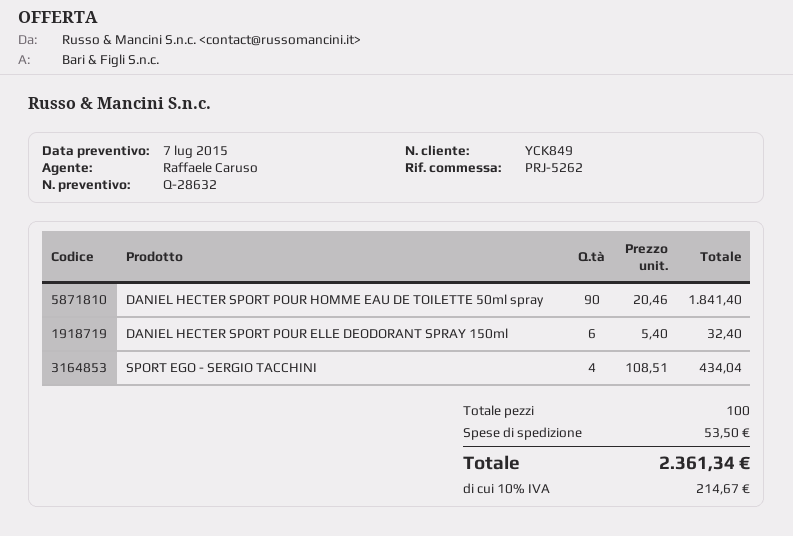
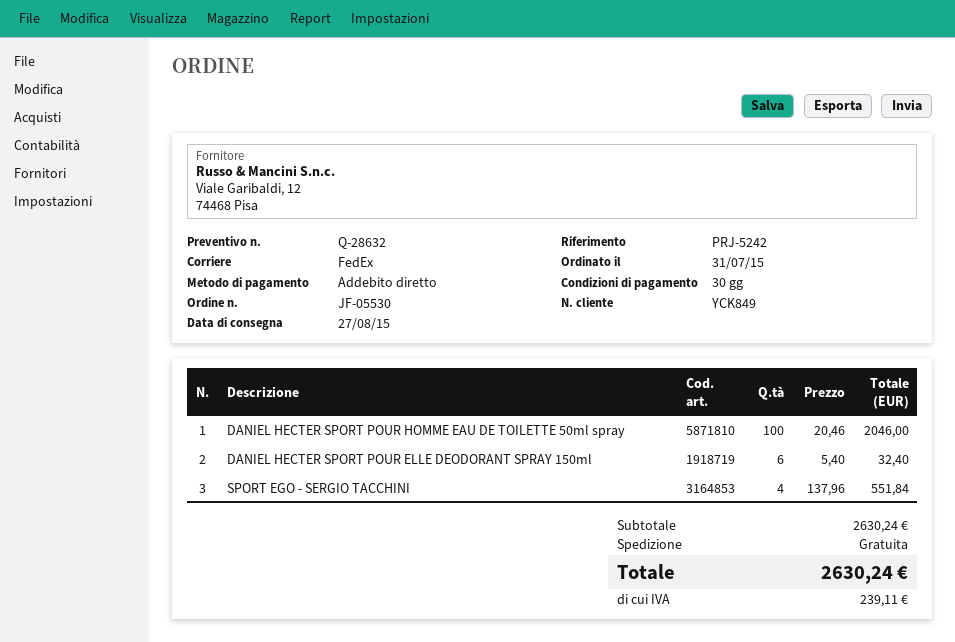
reference: PRJ-5262 -> PRJ-5242
DANIEL HECTER SPORT POUR HOMME EAU DE TOILETTE 50ml spray: 90 x 20.46 = 1841.40 -> 100 x 20.46 = 2046.00
SPORT EGO - SERGIO TACCHINI: 4 x 108.51 = 434.04 -> 4 x 137.96 = 551.84
shipping: 53.50 -> 0.00
tax: 214.67 -> 239.11
total: 2361.34 -> 2630.24

